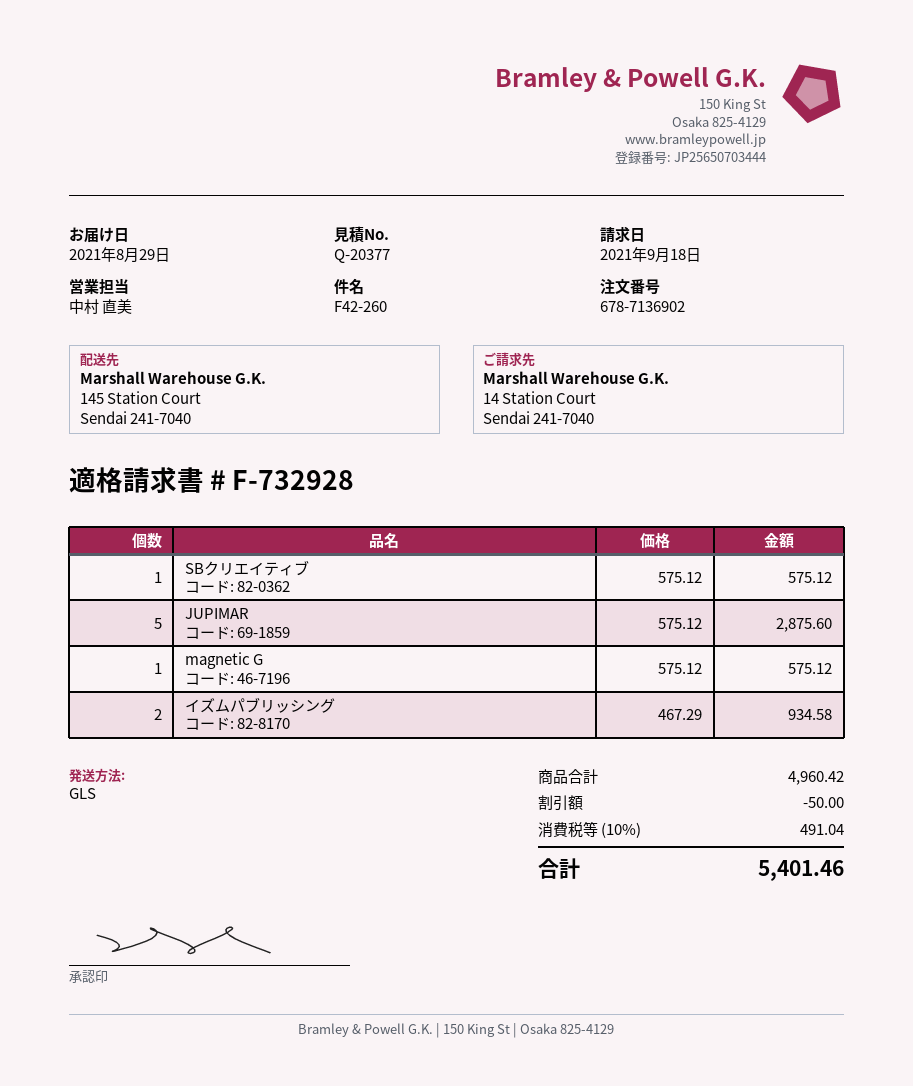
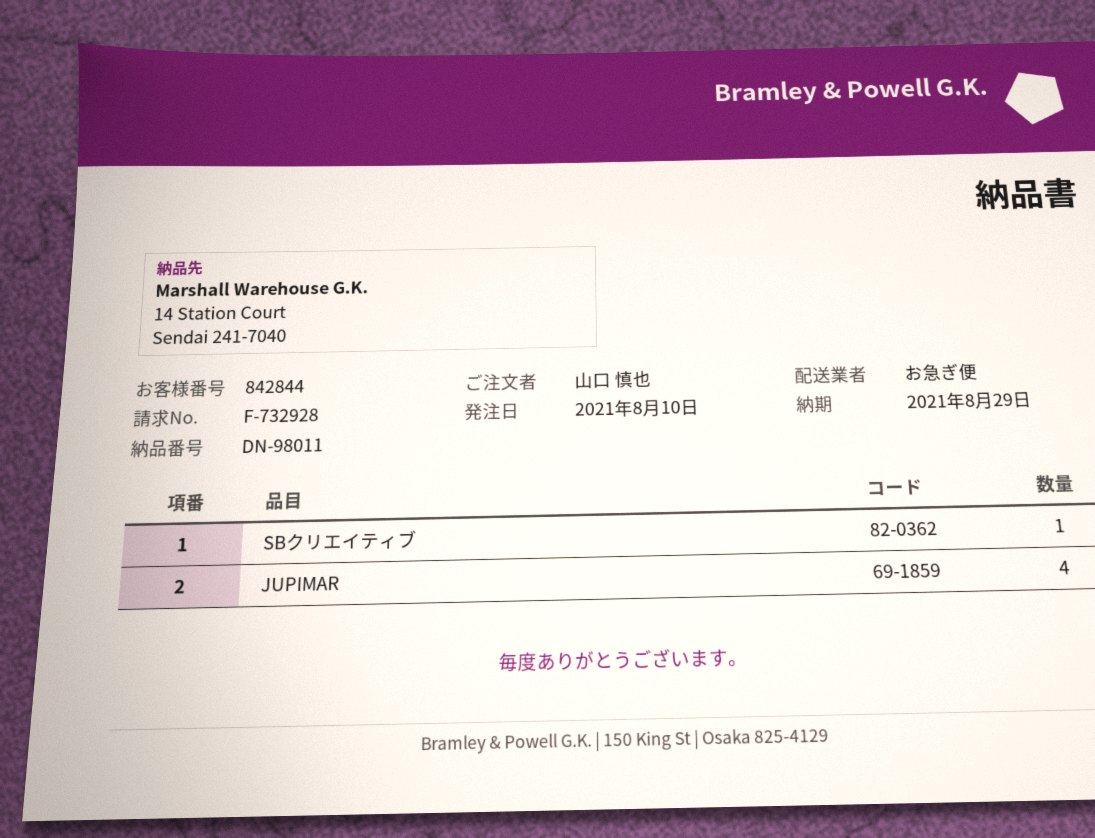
shipping method: GLS -> express
ship to: 145 Station Court, Sendai 241-7040 -> 14 Station Court, Sendai 241-7040
JUPIMAR: 5 -> 4
magnetic G: 1 -> none
イズムパブリッシング: 2 -> none

